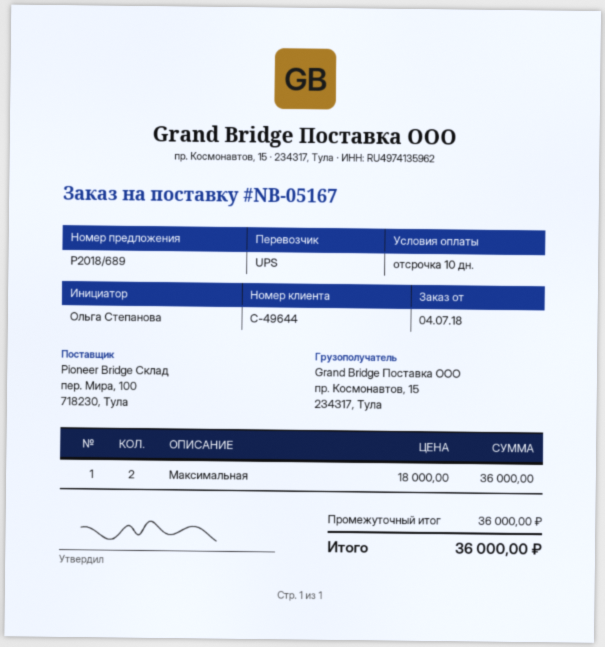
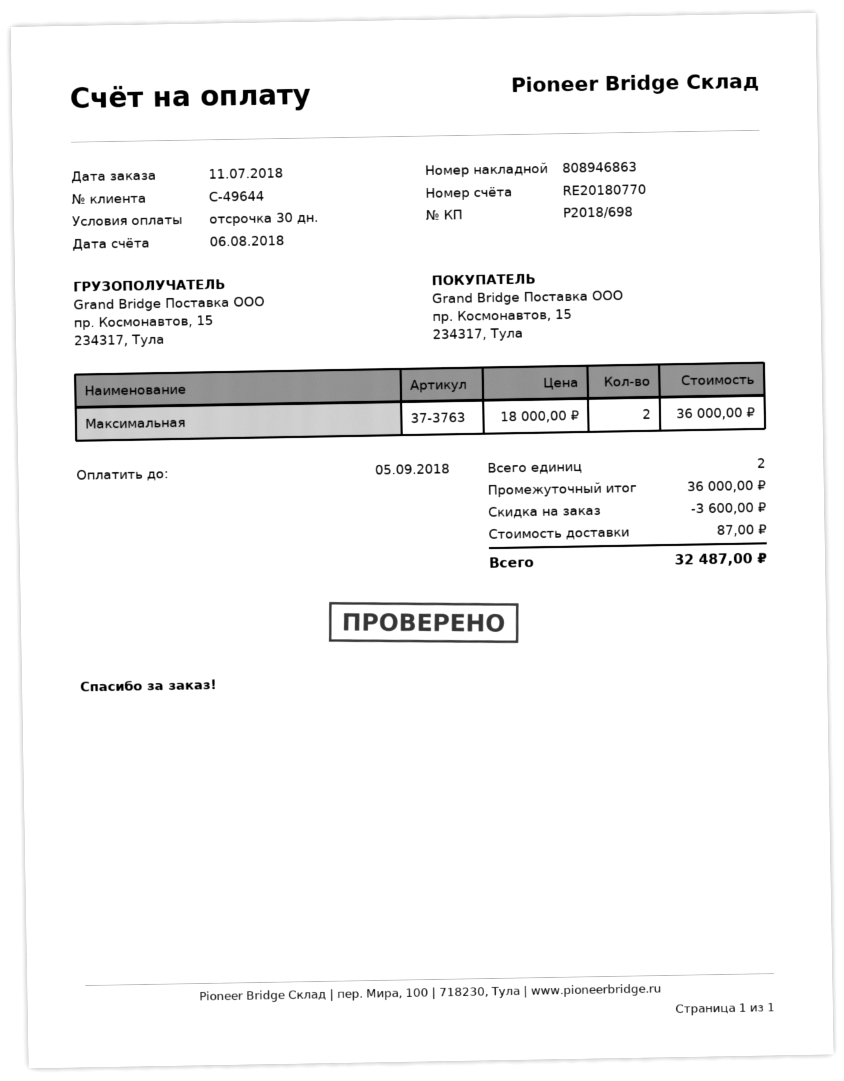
quote number: P2018/689 -> P2018/698
order date: 2018-07-04 -> 2018-07-11
payment terms: 10 days -> 30 days
discount: none -> 3600.00
shipping: none -> 87.00
total: 36000.00 -> 32487.00

